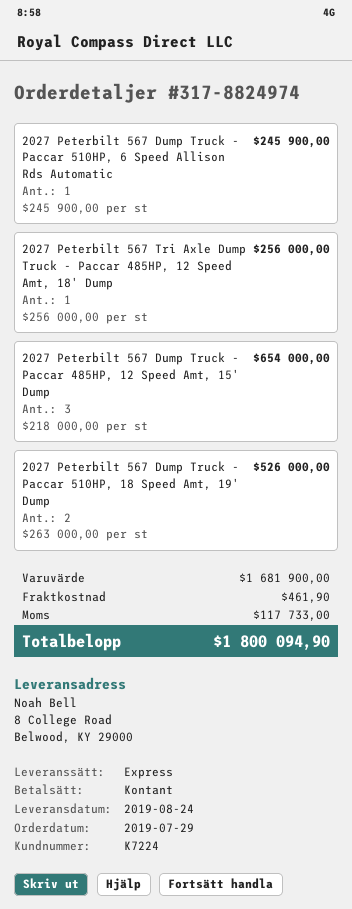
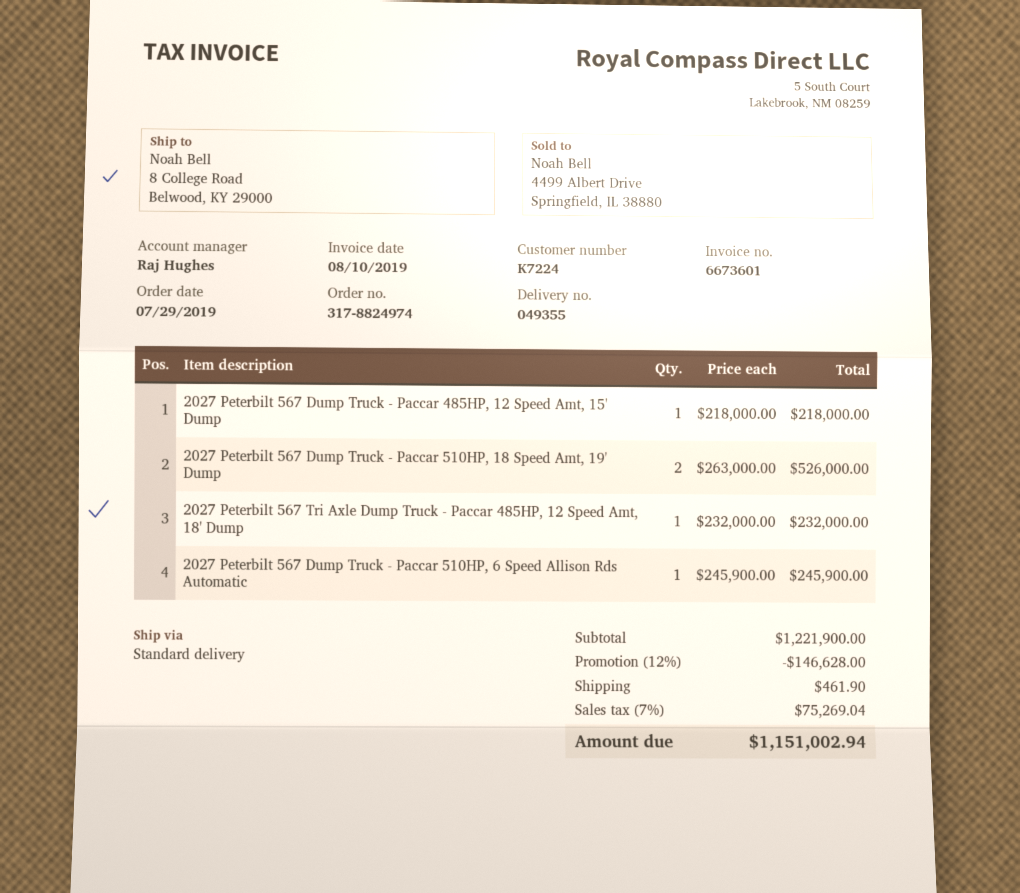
shipping method: express -> standard
2027 Peterbilt 567 Tri Axle Dump Truck - Paccar 485HP, 12 Speed Amt, 18' Dump: 1 x 256000.00 = 256000.00 -> 1 x 232000.00 = 232000.00
2027 Peterbilt 567 Dump Truck - Paccar 485HP, 12 Speed Amt, 15' Dump: 3 x 218000.00 = 654000.00 -> 1 x 218000.00 = 218000.00
subtotal: 1681900.00 -> 1221900.00
discount: none -> 12% = 146628.00
tax: 117733.00 -> 75269.04
total: 1800094.90 -> 1151002.94

